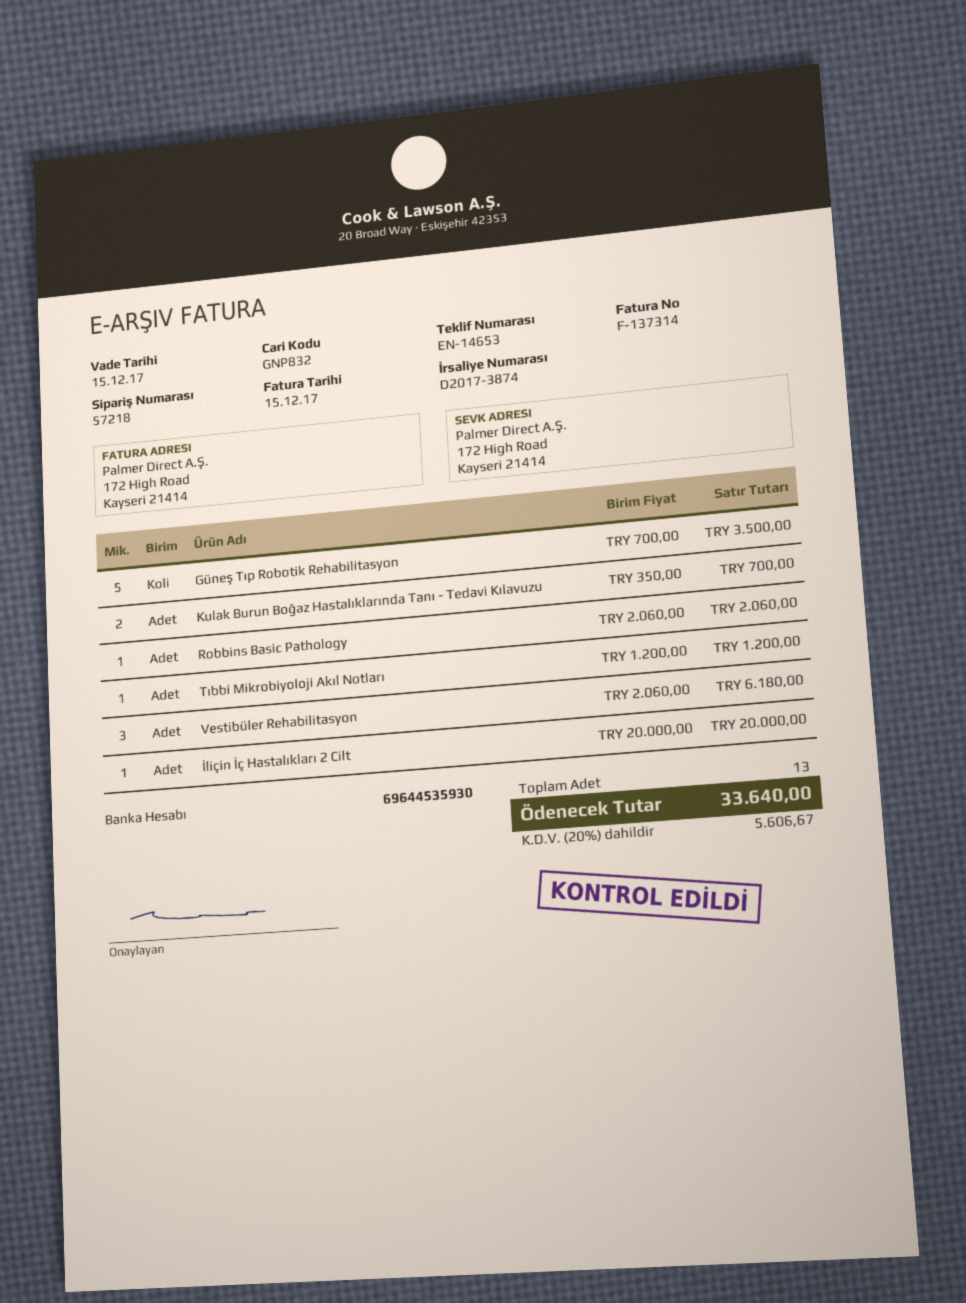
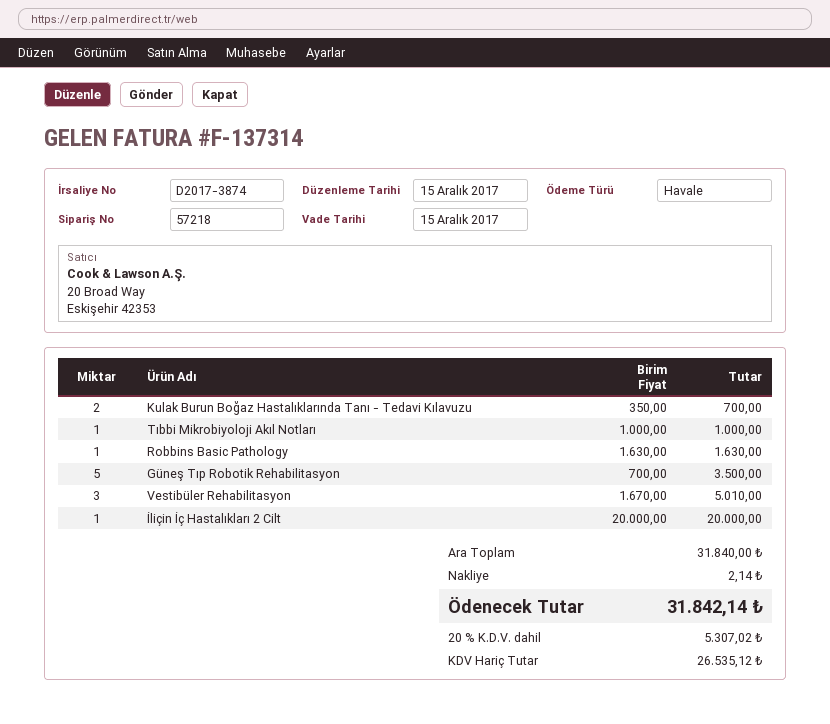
Robbins Basic Pathology: 1 x 2060.00 = 2060.00 -> 1 x 1630.00 = 1630.00
Tıbbi Mikrobiyoloji Akıl Notları: 1 x 1200.00 = 1200.00 -> 1 x 1000.00 = 1000.00
Vestibüler Rehabilitasyon: 3 x 2060.00 = 6180.00 -> 3 x 1670.00 = 5010.00
shipping: none -> 2.14
tax: 20% = 5606.67 -> 20% = 5307.02
total: 33640.00 -> 31842.14

